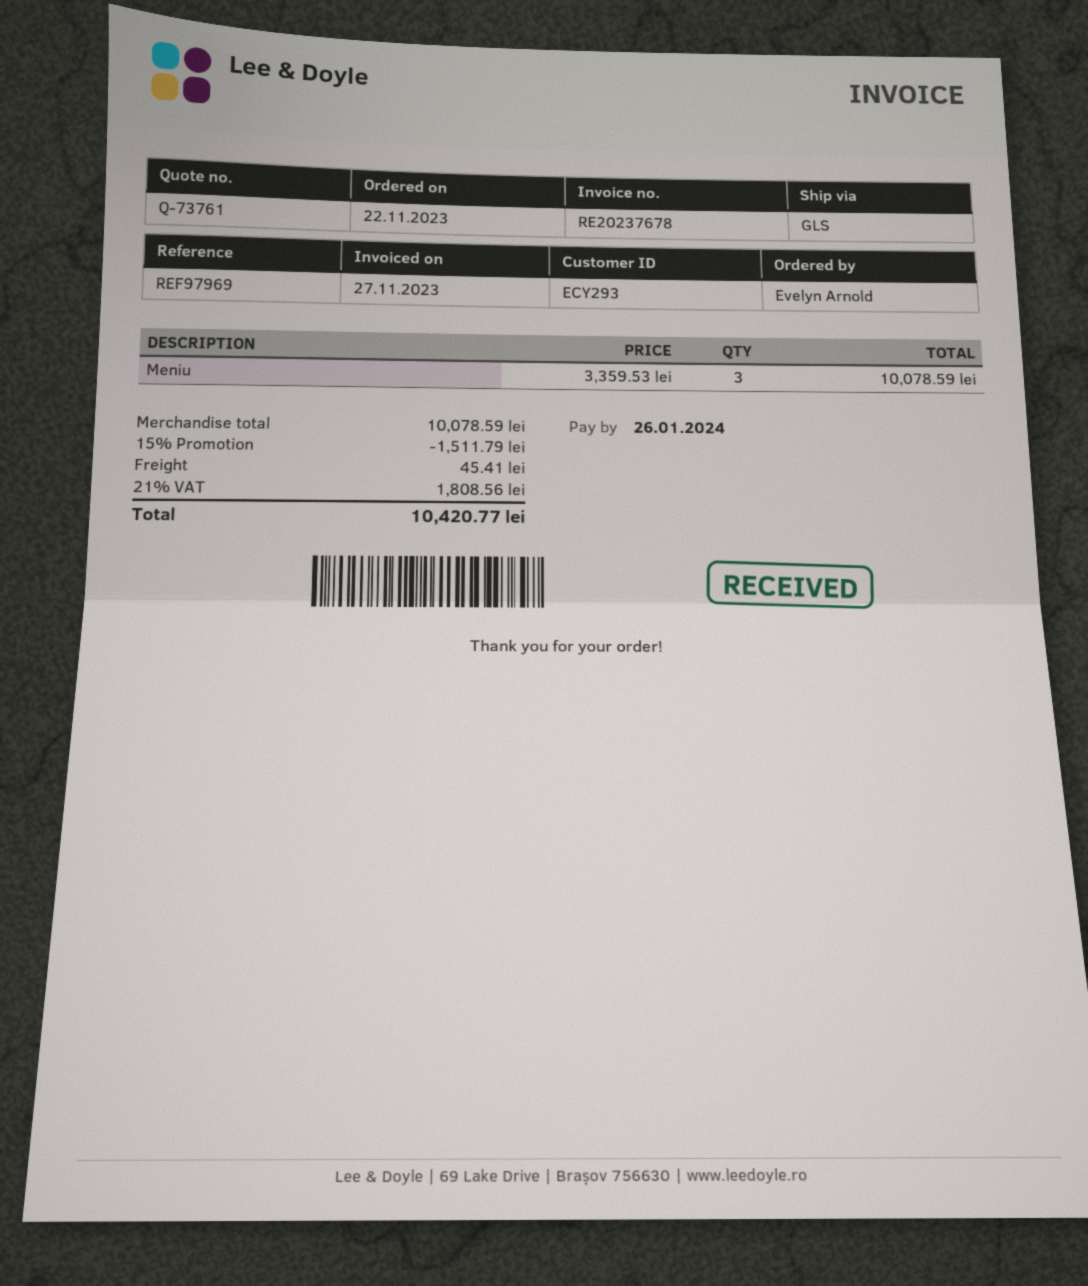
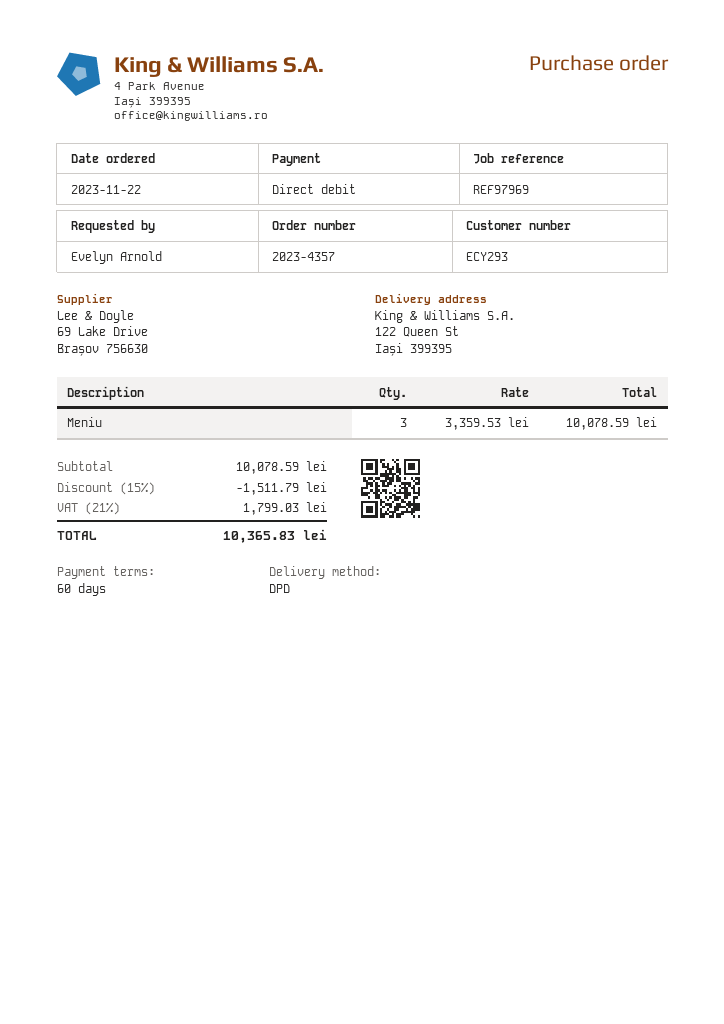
shipping method: GLS -> DPD
shipping: 45.41 -> none
tax: 21% = 1808.56 -> 21% = 1799.03
total: 10420.77 -> 10365.83

